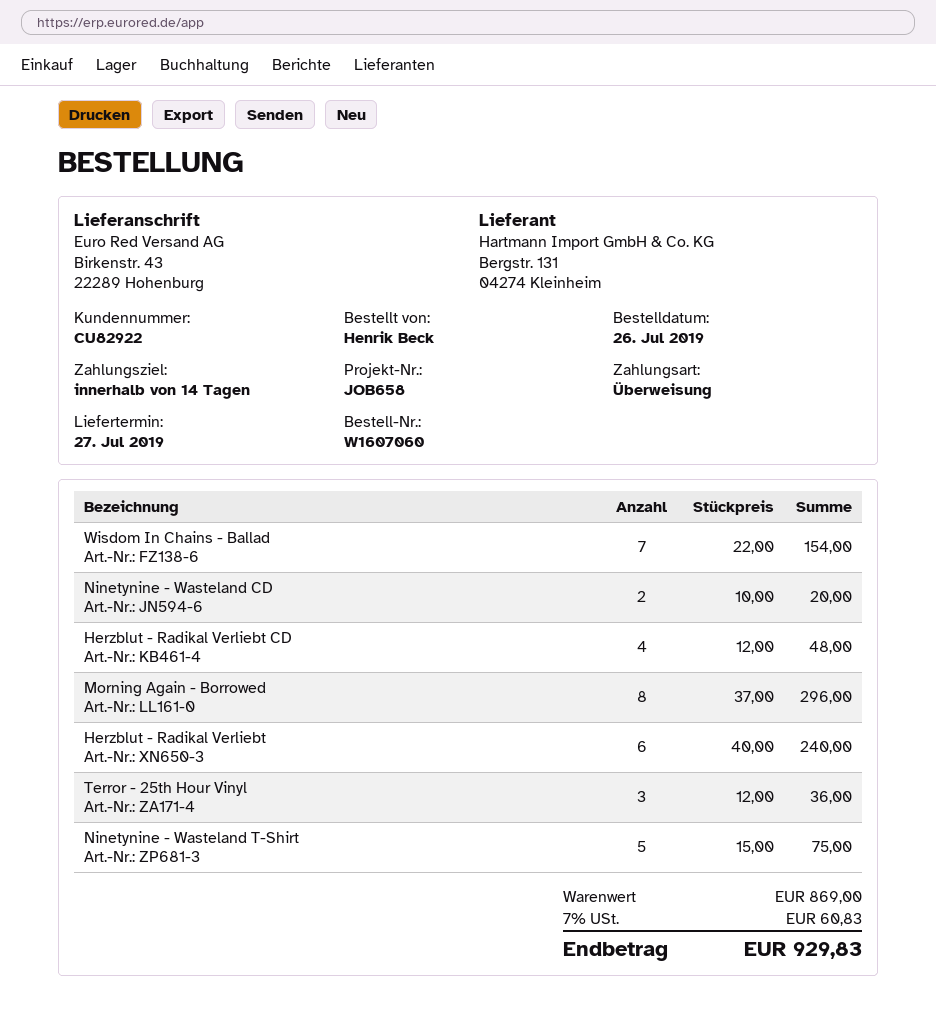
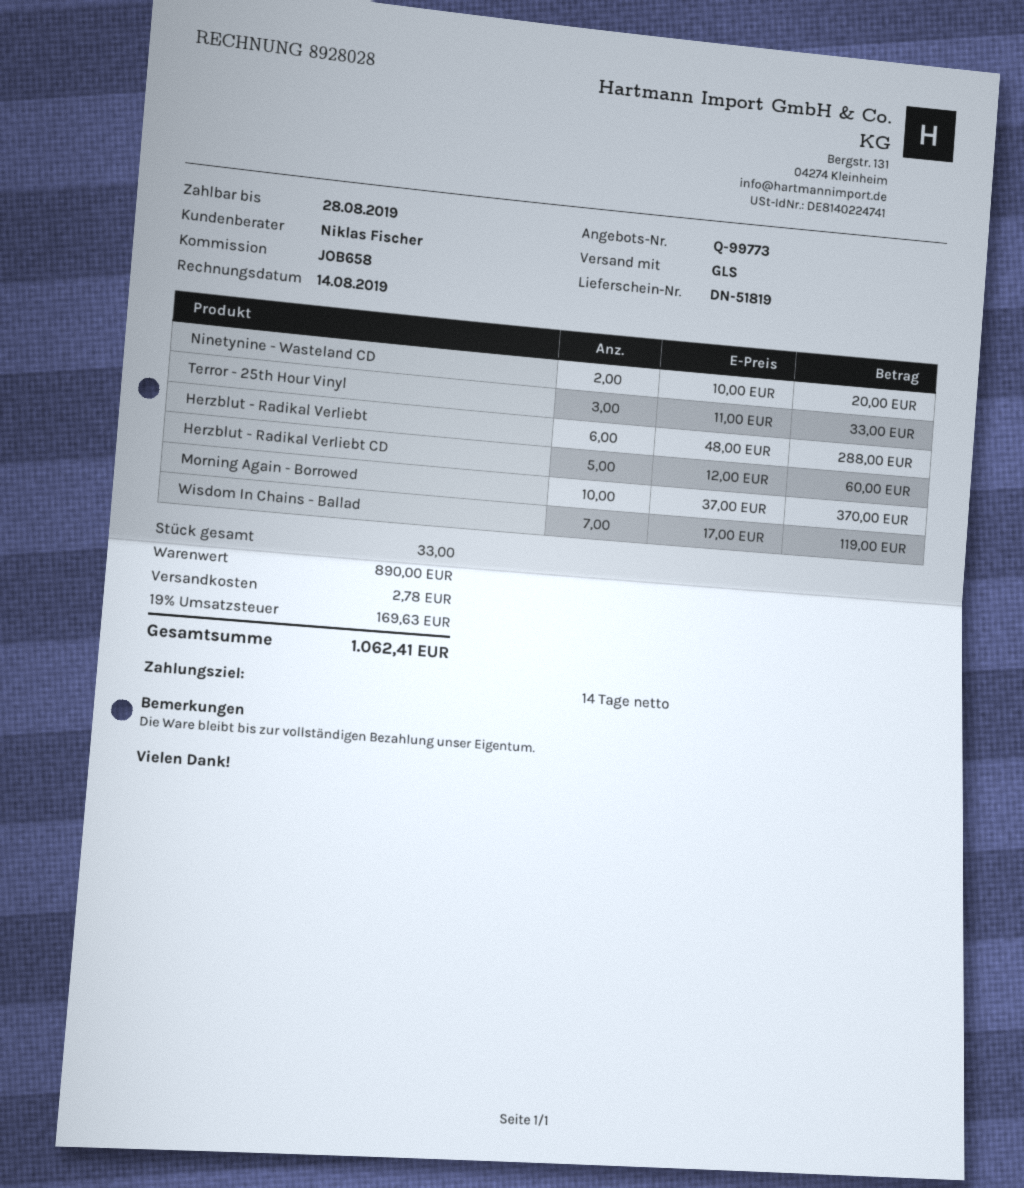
Wisdom In Chains - Ballad: 7 x 22.00 = 154.00 -> 7 x 17.00 = 119.00
Herzblut - Radikal Verliebt CD: 4 x 12.00 = 48.00 -> 5 x 12.00 = 60.00
Morning Again - Borrowed: 8 x 37.00 = 296.00 -> 10 x 37.00 = 370.00
Herzblut - Radikal Verliebt: 6 x 40.00 = 240.00 -> 6 x 48.00 = 288.00
Terror - 25th Hour Vinyl: 3 x 12.00 = 36.00 -> 3 x 11.00 = 33.00
Ninetynine - Wasteland T-Shirt: 5 x 15.00 = 75.00 -> none
subtotal: 869.00 -> 890.00
shipping: none -> 2.78
tax: 7% = 60.83 -> 19% = 169.63
total: 929.83 -> 1062.41

